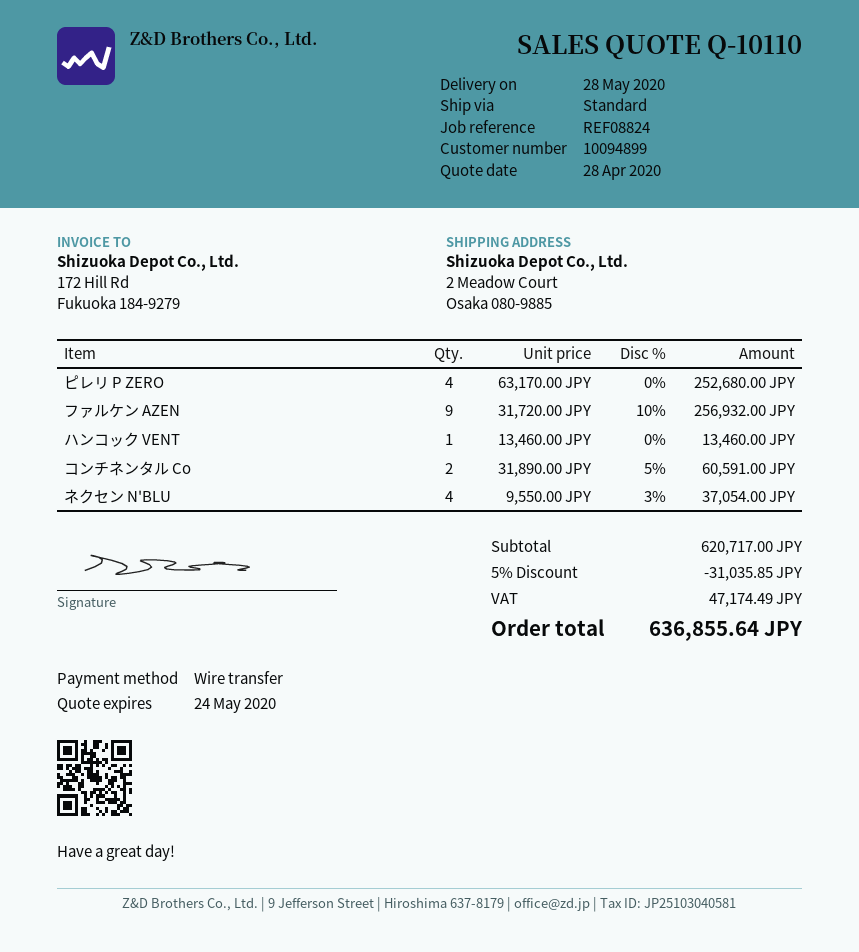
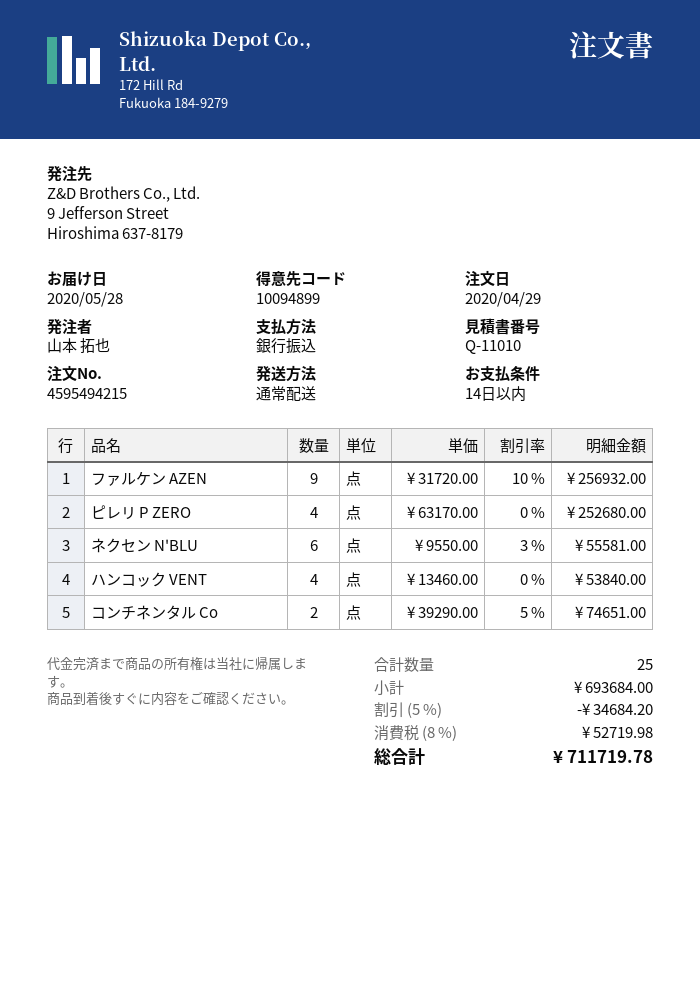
quote number: Q-10110 -> Q-11010
ハンコック VENT: 1 x 13460.00 = 13460.00 -> 4 x 13460.00 = 53840.00
コンチネンタル Co: 2 x 31890.00 - 5% = 60591.00 -> 2 x 39290.00 - 5% = 74651.00
ネクセン N'BLU: 4 x 9550.00 - 3% = 37054.00 -> 6 x 9550.00 - 3% = 55581.00
subtotal: 620717.00 -> 693684.00
discount: 5% = 31035.85 -> 5% = 34684.20
tax: 47174.49 -> 52719.98
total: 636855.64 -> 711719.78

